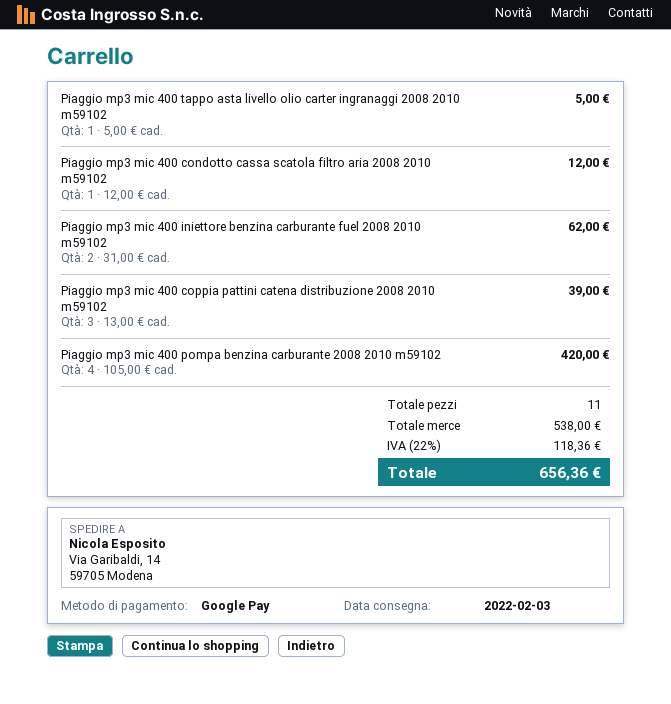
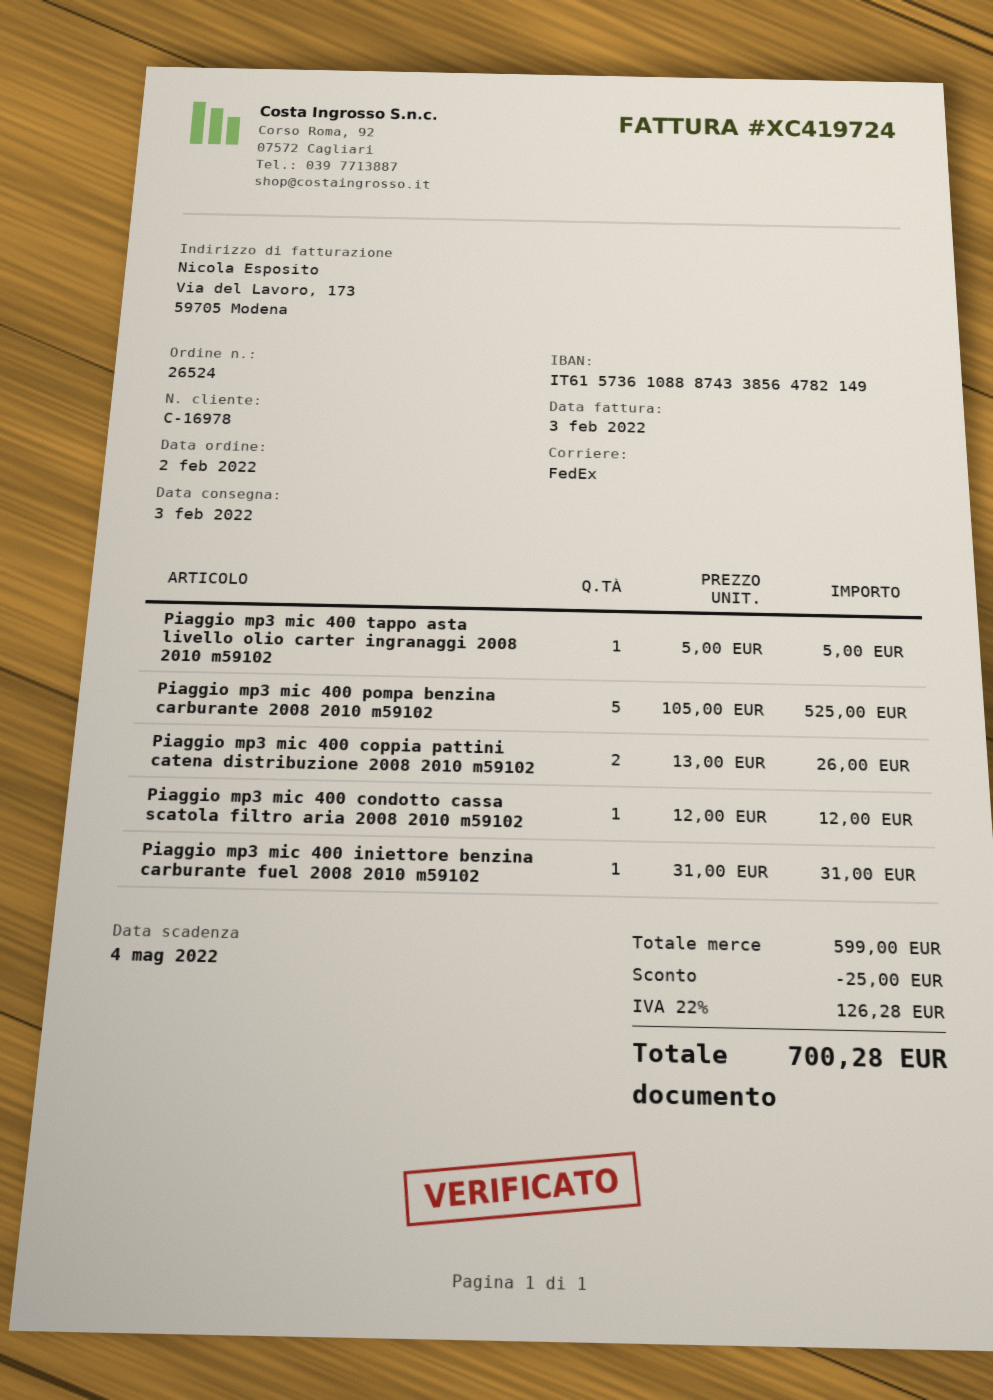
Piaggio mp3 mic 400 iniettore benzina carburante fuel 2008 2010 m59102: 2 x 31.00 = 62.00 -> 1 x 31.00 = 31.00
Piaggio mp3 mic 400 coppia pattini catena distribuzione 2008 2010 m59102: 3 x 13.00 = 39.00 -> 2 x 13.00 = 26.00
Piaggio mp3 mic 400 pompa benzina carburante 2008 2010 m59102: 4 x 105.00 = 420.00 -> 5 x 105.00 = 525.00
subtotal: 538.00 -> 599.00
discount: none -> 25.00
tax: 22% = 118.36 -> 22% = 126.28
total: 656.36 -> 700.28

